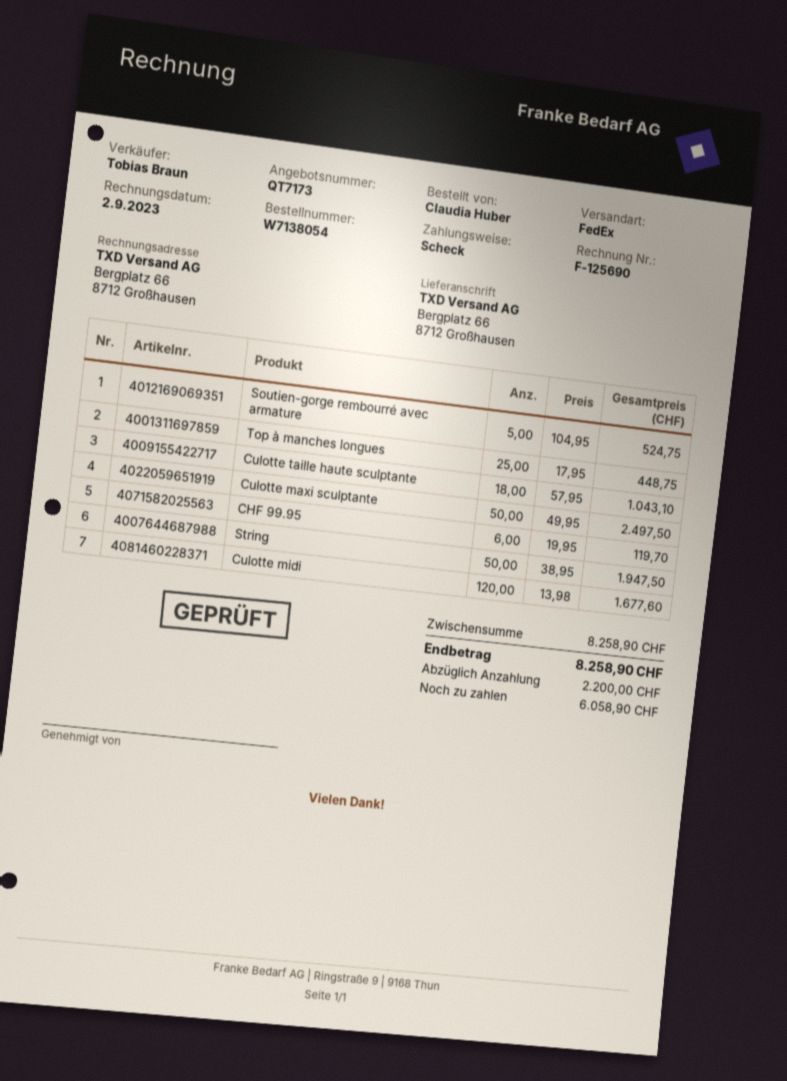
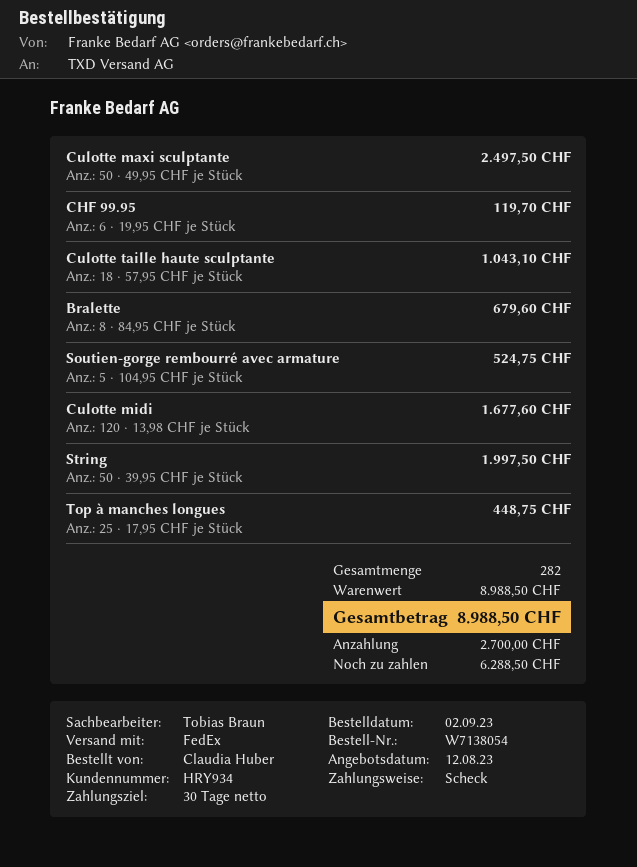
String: 50 x 38.95 = 1947.50 -> 50 x 39.95 = 1997.50
Bralette: none -> 8 x 84.95 = 679.60
subtotal: 8258.90 -> 8988.50
total: 8258.90 -> 8988.50
deposit: 2200.00 -> 2700.00
balance: 6058.90 -> 6288.50

